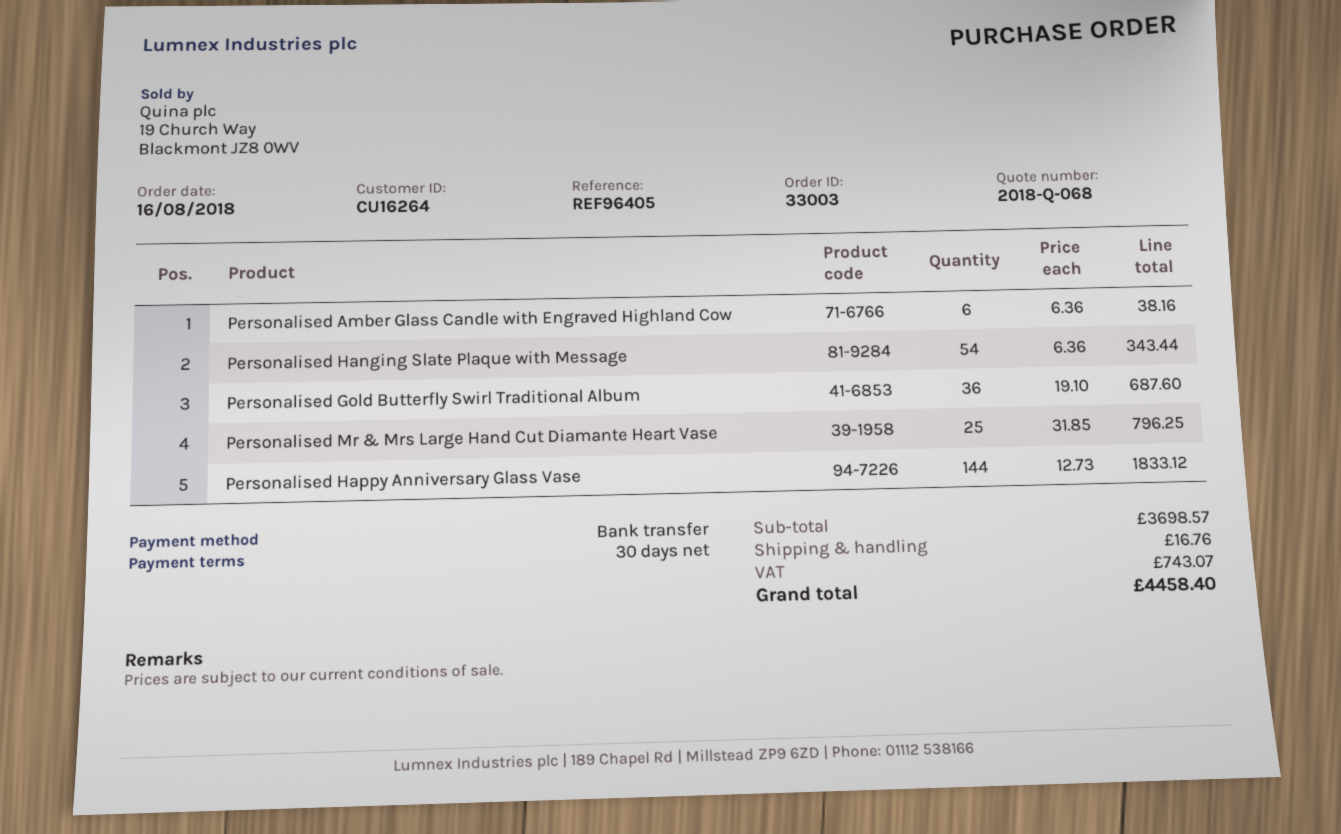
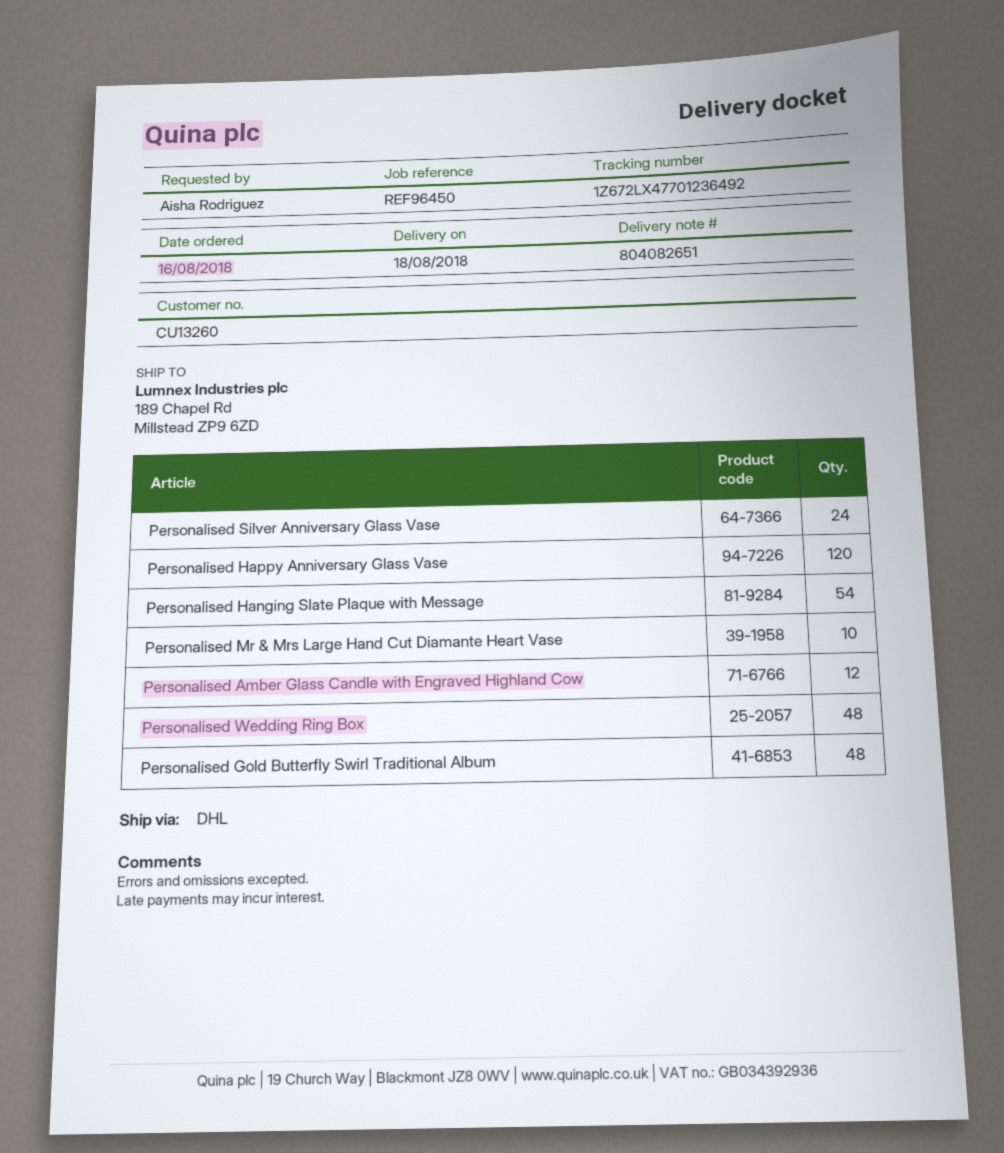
customer number: CU16264 -> CU13260
reference: REF96405 -> REF96450
Personalised Amber Glass Candle with Engraved Highland Cow: 6 -> 12
Personalised Gold Butterfly Swirl Traditional Album: 36 -> 48
Personalised Mr & Mrs Large Hand Cut Diamante Heart Vase: 25 -> 10
Personalised Happy Anniversary Glass Vase: 144 -> 120
Personalised Silver Anniversary Glass Vase: none -> 24
Personalised Wedding Ring Box: none -> 48

